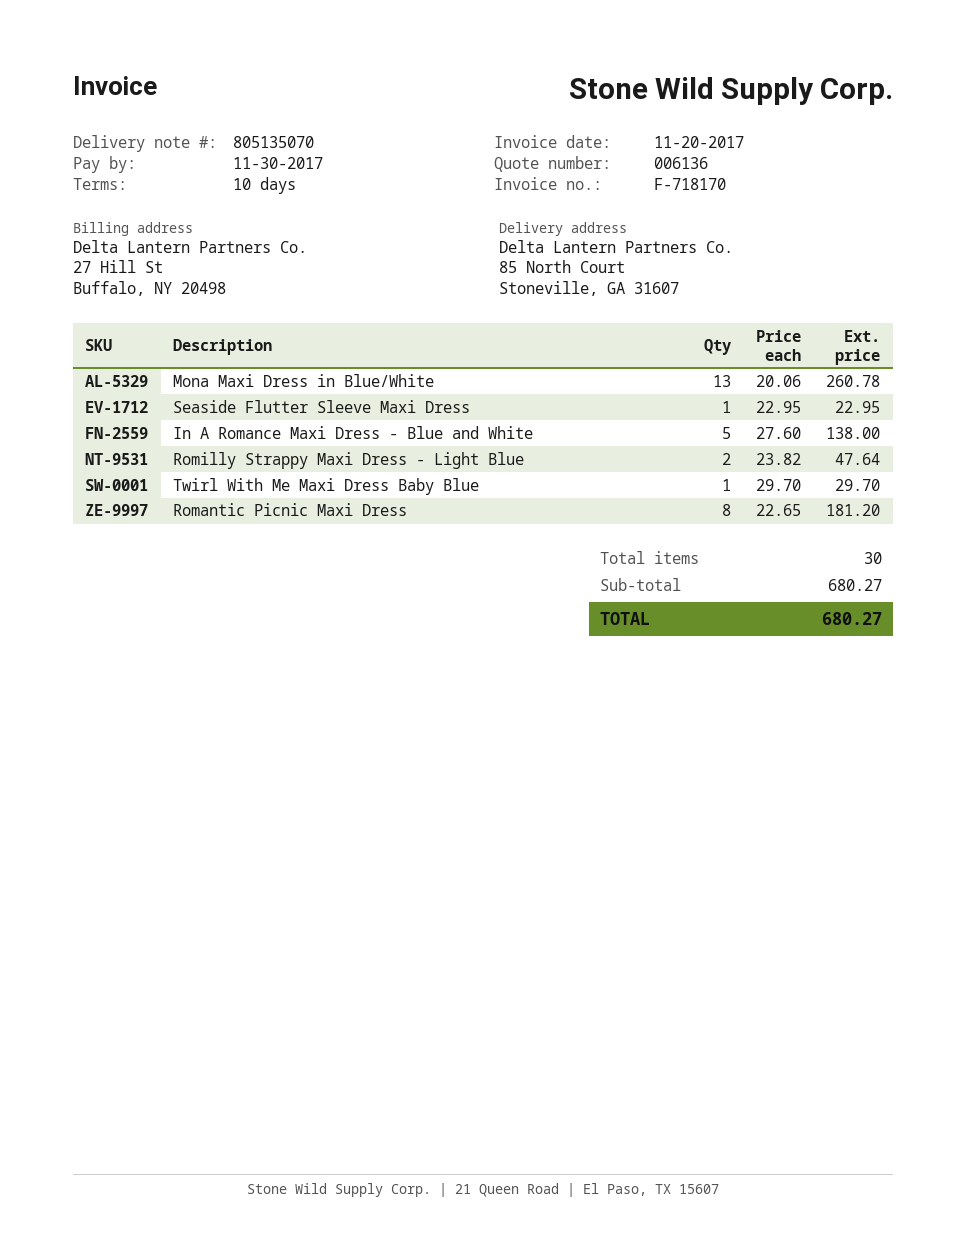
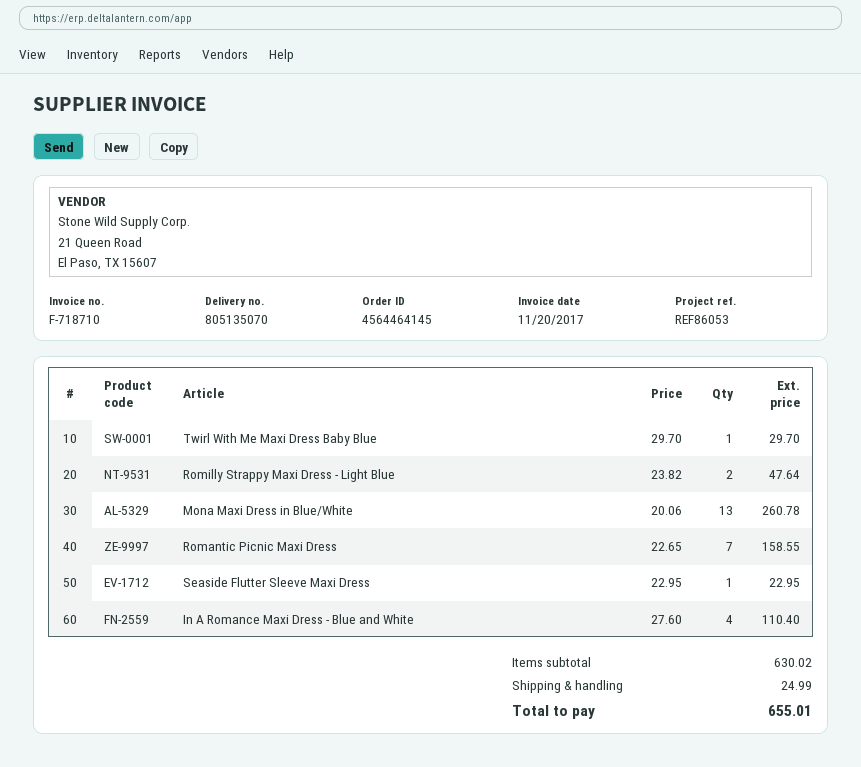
invoice number: F-718170 -> F-718710
In A Romance Maxi Dress - Blue and White: 5 x 27.60 = 138.00 -> 4 x 27.60 = 110.40
Romantic Picnic Maxi Dress: 8 x 22.65 = 181.20 -> 7 x 22.65 = 158.55
subtotal: 680.27 -> 630.02
shipping: none -> 24.99
total: 680.27 -> 655.01

